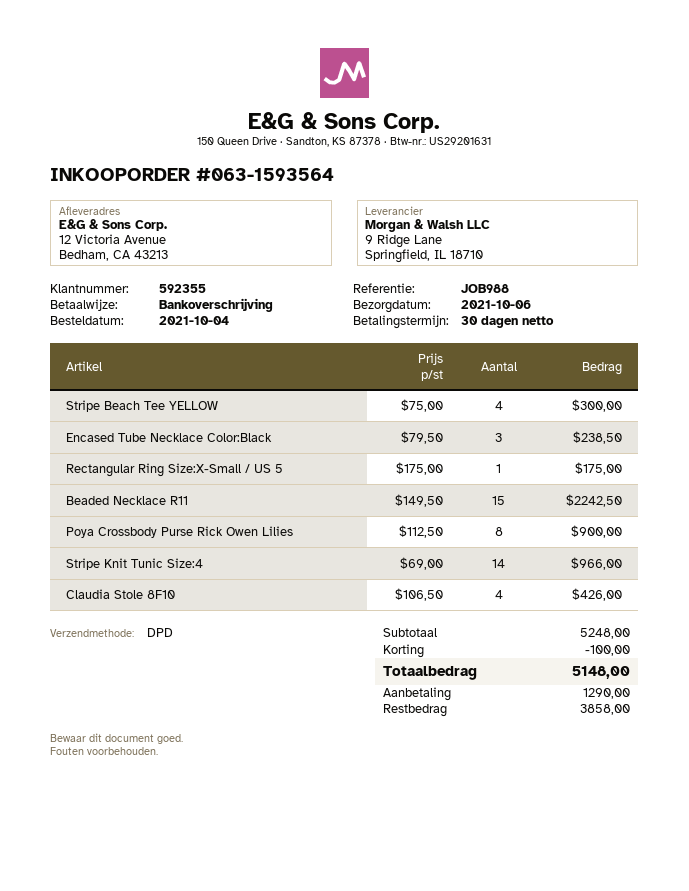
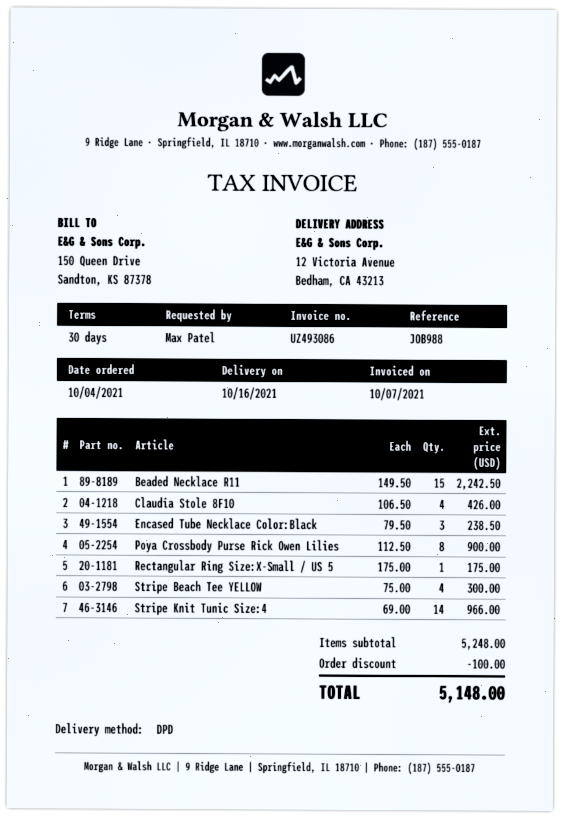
delivery date: 2021-10-06 -> 2021-10-16

